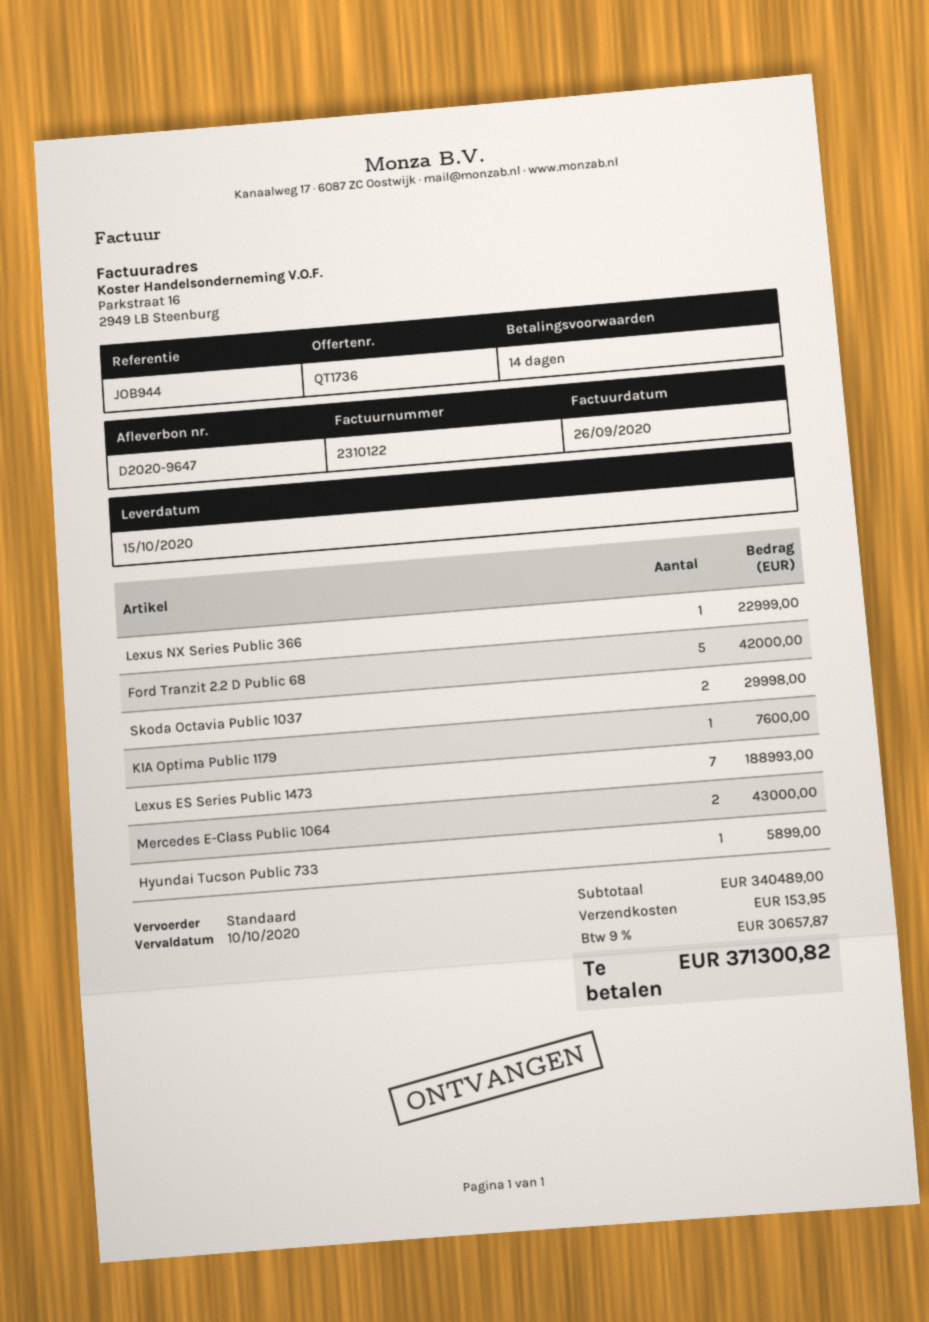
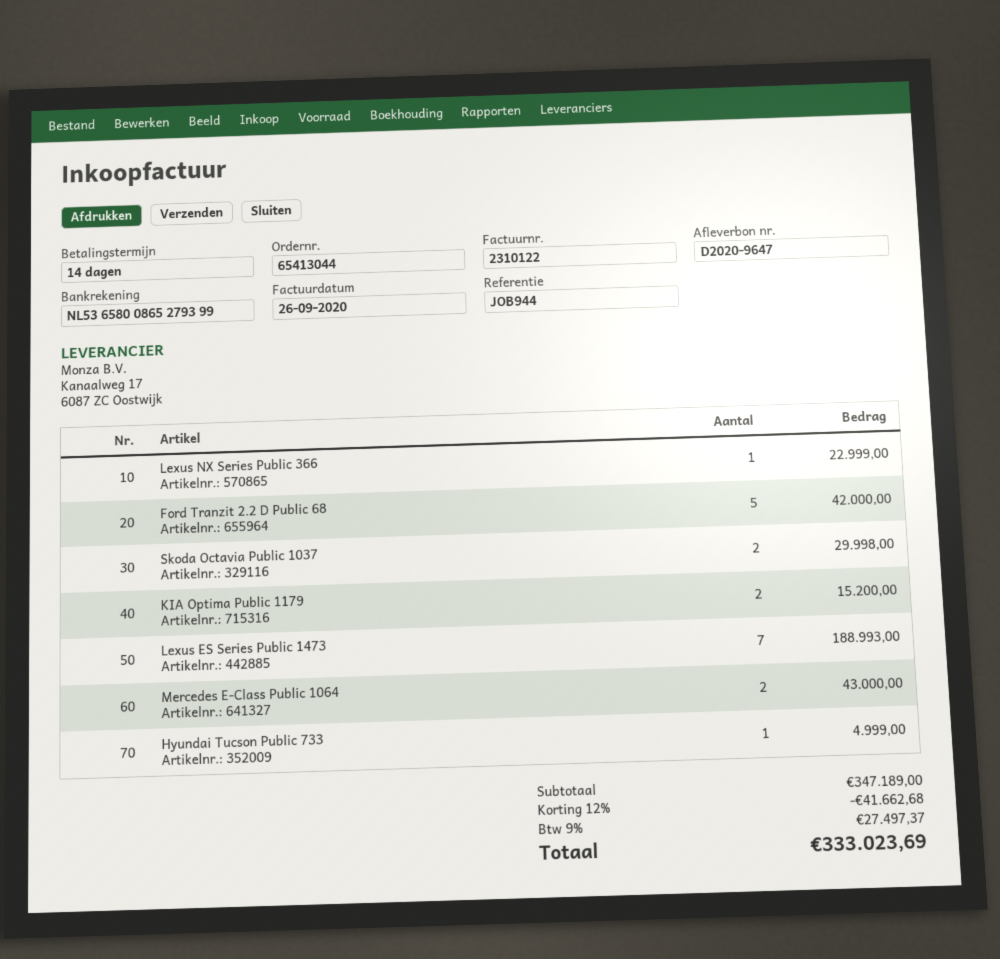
KIA Optima Public 1179: 1 for 7600.00 -> 2 for 15200.00
Hyundai Tucson Public 733: 1 for 5899.00 -> 1 for 4999.00
subtotal: 340489.00 -> 347189.00
discount: none -> 12% = 41662.68
shipping: 153.95 -> none
tax: 9% = 30657.87 -> 9% = 27497.37
total: 371300.82 -> 333023.69

